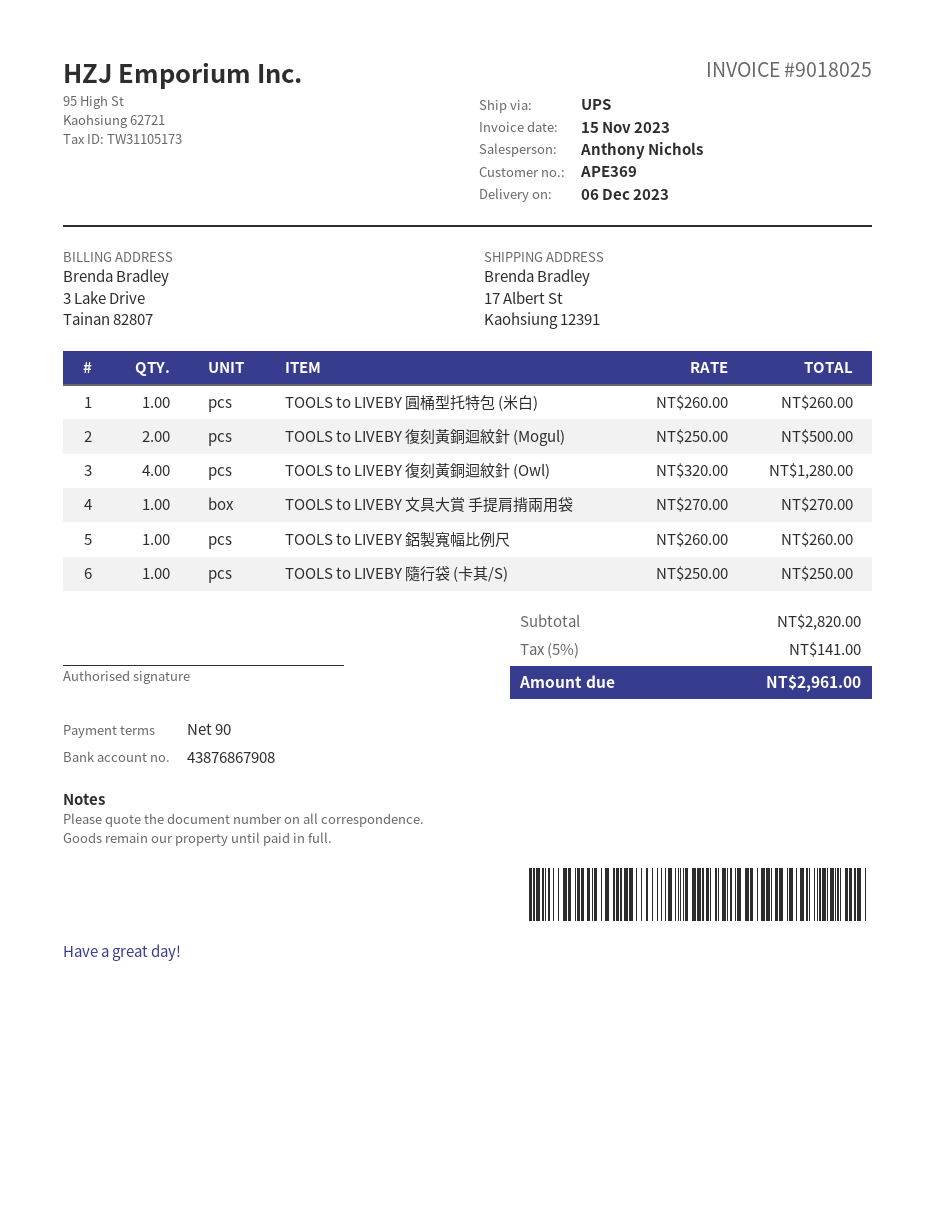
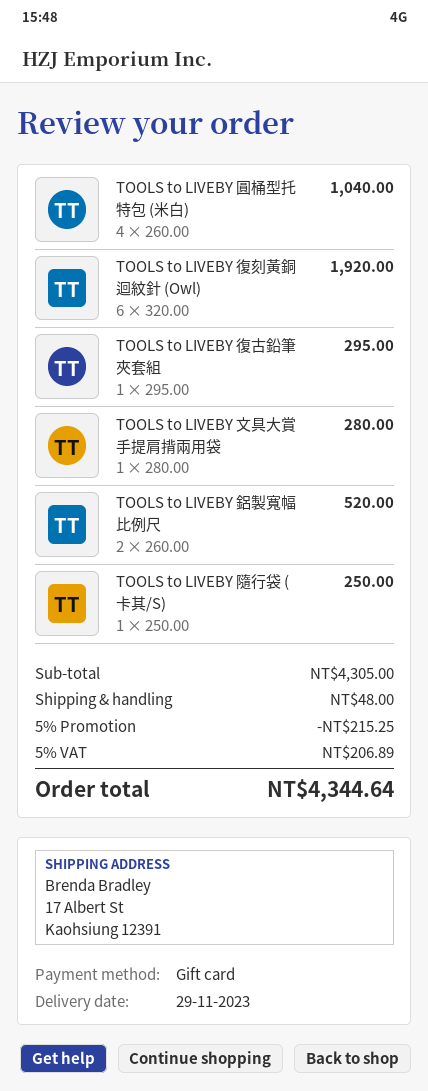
delivery date: 2023-12-06 -> 2023-11-29
TOOLS to LIVEBY 圓桶型托特包 (米白): 1 x 260.00 = 260.00 -> 4 x 260.00 = 1040.00
TOOLS to LIVEBY 復刻黃銅迴紋針 (Mogul): 2 x 250.00 = 500.00 -> none
TOOLS to LIVEBY 復刻黃銅迴紋針 (Owl): 4 x 320.00 = 1280.00 -> 6 x 320.00 = 1920.00
TOOLS to LIVEBY 文具大賞 手提肩揹兩用袋: 1 x 270.00 = 270.00 -> 1 x 280.00 = 280.00
TOOLS to LIVEBY 鋁製寬幅比例尺: 1 x 260.00 = 260.00 -> 2 x 260.00 = 520.00
TOOLS to LIVEBY 復古鉛筆夾套組: none -> 1 x 295.00 = 295.00
subtotal: 2820.00 -> 4305.00
discount: none -> 5% = 215.25
shipping: none -> 48.00
tax: 5% = 141.00 -> 5% = 206.89
total: 2961.00 -> 4344.64

